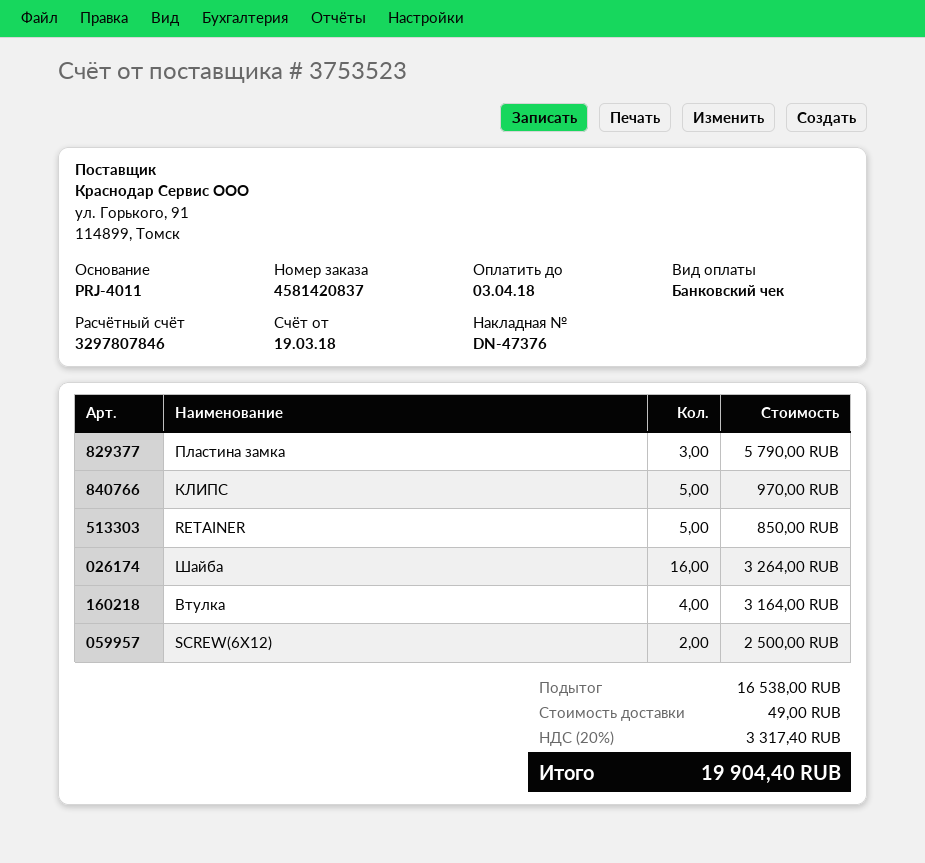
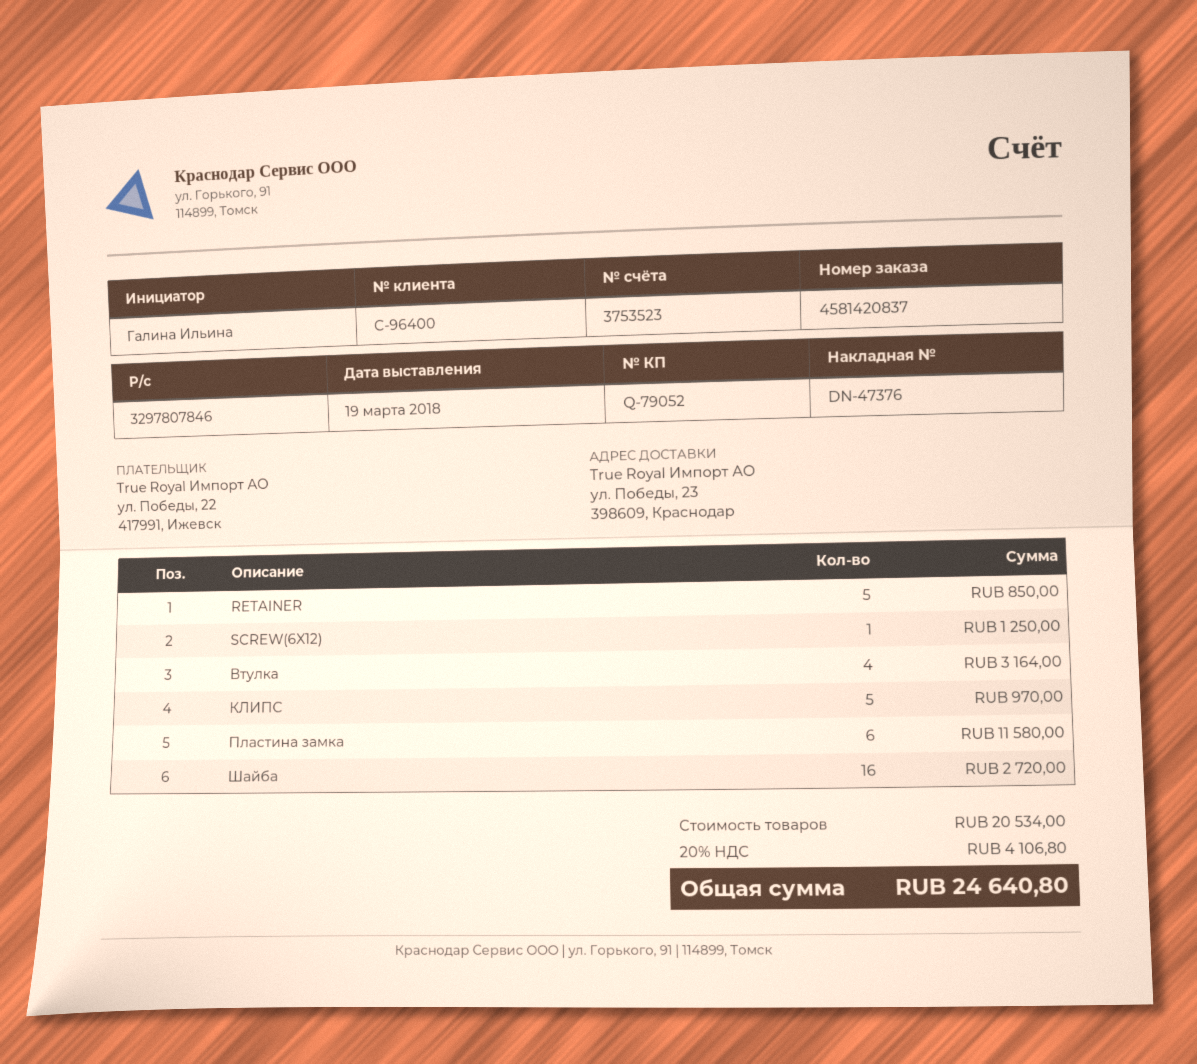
Пластина замка: 3 for 5790.00 -> 6 for 11580.00
Шайба: 16 for 3264.00 -> 16 for 2720.00
SCREW(6X12): 2 for 2500.00 -> 1 for 1250.00
subtotal: 16538.00 -> 20534.00
shipping: 49.00 -> none
tax: 20% = 3317.40 -> 20% = 4106.80
total: 19904.40 -> 24640.80

